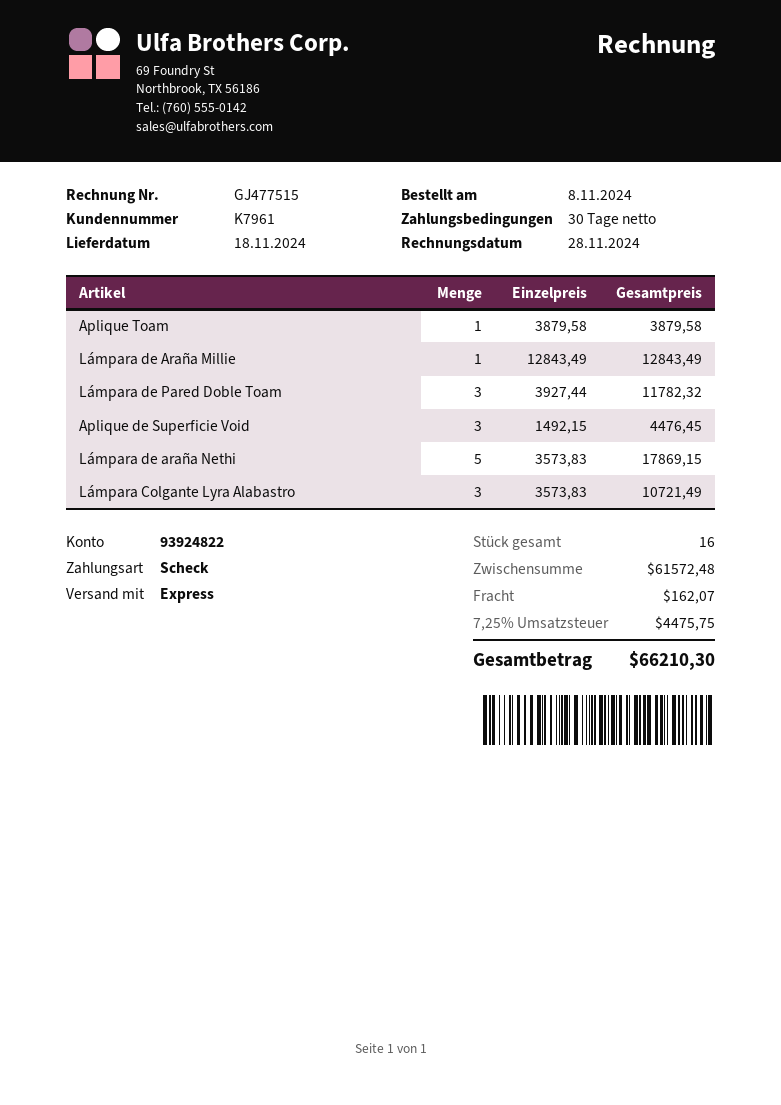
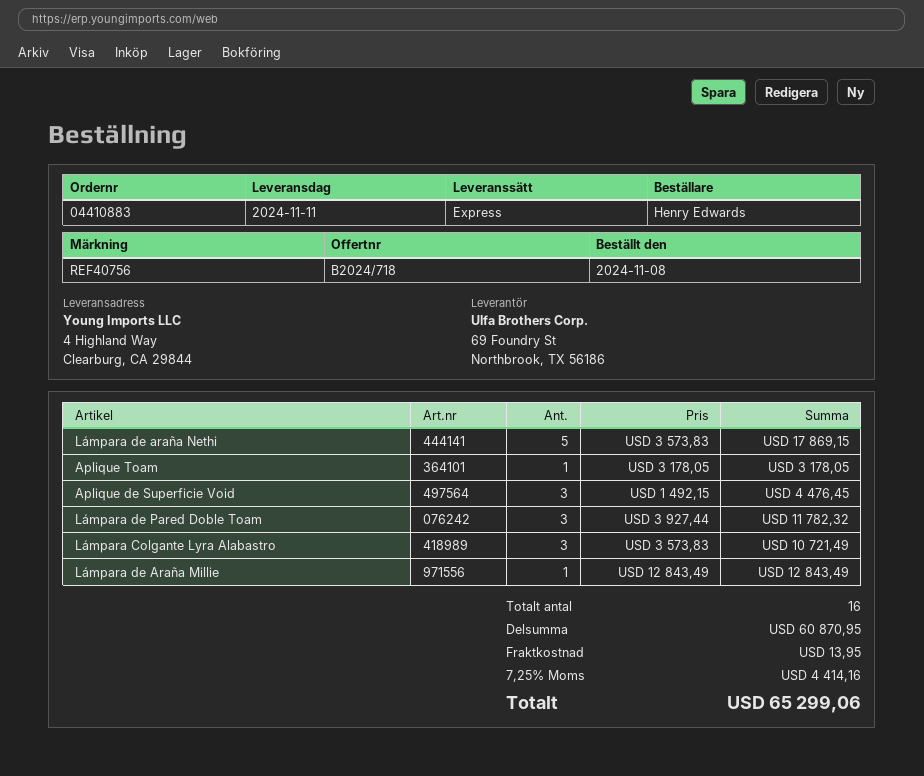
delivery date: 2024-11-18 -> 2024-11-11
Aplique Toam: 1 x 3879.58 = 3879.58 -> 1 x 3178.05 = 3178.05
subtotal: 61572.48 -> 60870.95
shipping: 162.07 -> 13.95
tax: 7.25% = 4475.75 -> 7.25% = 4414.16
total: 66210.30 -> 65299.06

